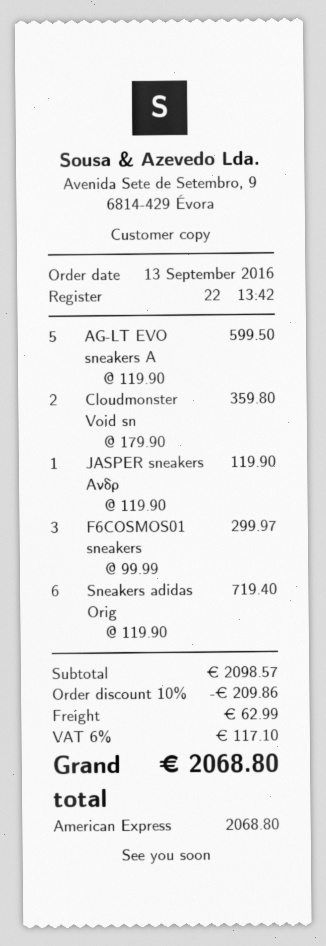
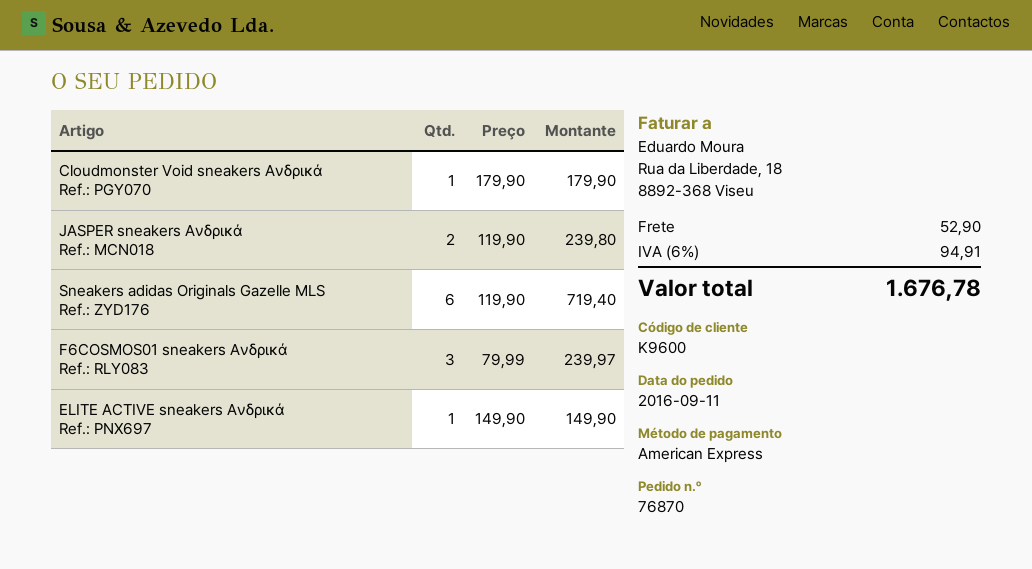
order date: 2016-09-13 -> 2016-09-11
AG-LT EVO sneakers Α: 5 x 119.90 = 599.50 -> none
Cloudmonster Void sn: 2 x 179.90 = 359.80 -> 1 x 179.90 = 179.90
JASPER sneakers Ανδρ: 1 x 119.90 = 119.90 -> 2 x 119.90 = 239.80
F6COSMOS01 sneakers: 3 x 99.99 = 299.97 -> 3 x 79.99 = 239.97
ELITE ACTIVE sneakers Ανδρικά: none -> 1 x 149.90 = 149.90
discount: 10% = 209.86 -> none
shipping: 62.99 -> 52.90
tax: 6% = 117.10 -> 6% = 94.91
total: 2068.80 -> 1676.78

